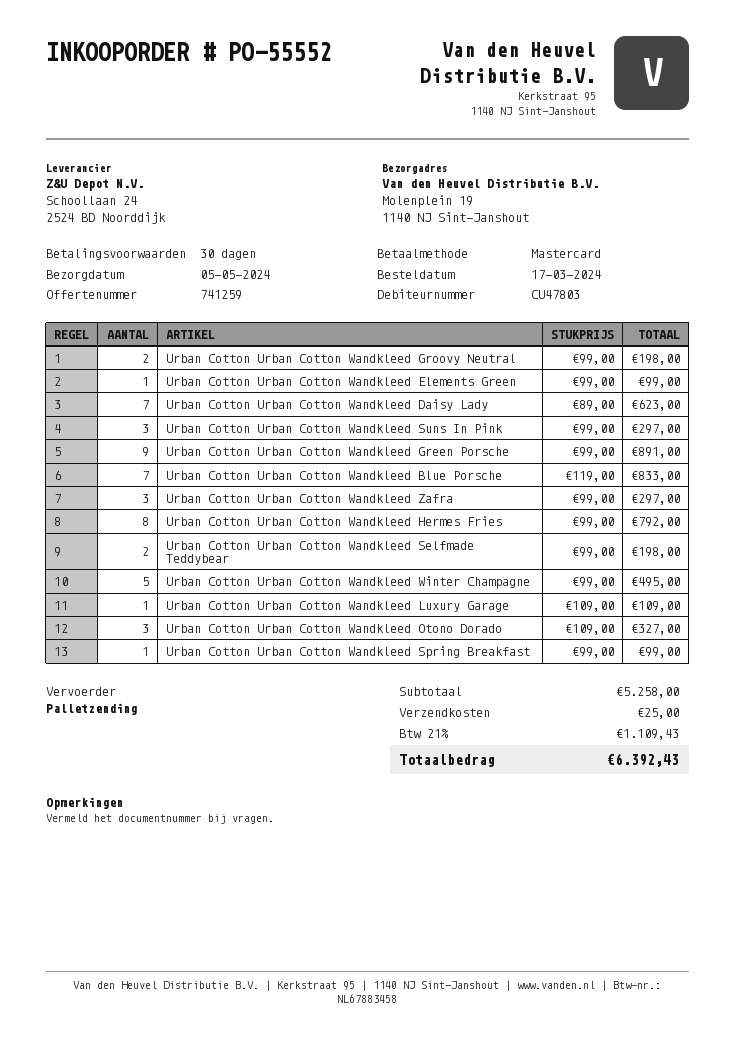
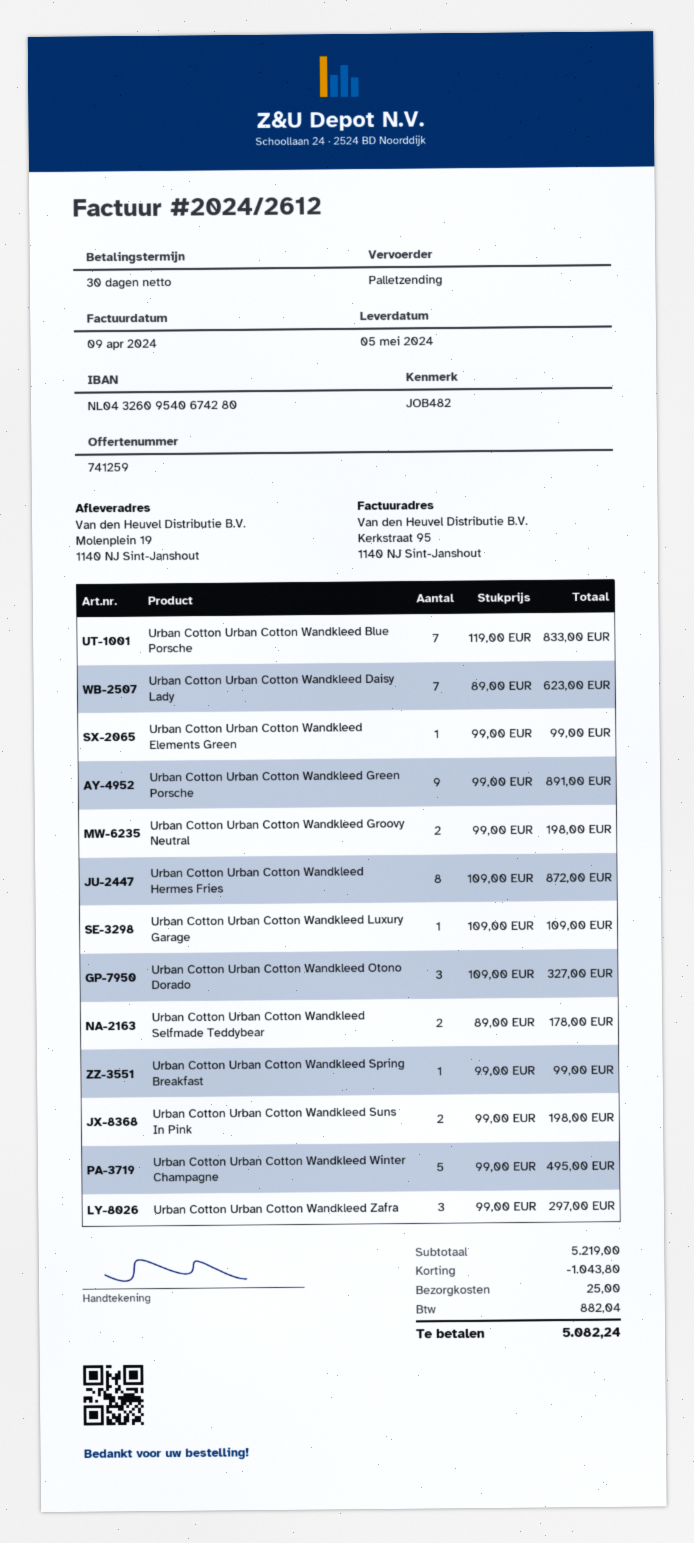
Urban Cotton Urban Cotton Wandkleed Suns In Pink: 3 x 99.00 = 297.00 -> 2 x 99.00 = 198.00
Urban Cotton Urban Cotton Wandkleed Hermes Fries: 8 x 99.00 = 792.00 -> 8 x 109.00 = 872.00
Urban Cotton Urban Cotton Wandkleed Selfmade Teddybear: 2 x 99.00 = 198.00 -> 2 x 89.00 = 178.00
subtotal: 5258.00 -> 5219.00
discount: none -> 1043.80
tax: 1109.43 -> 882.04
total: 6392.43 -> 5082.24

